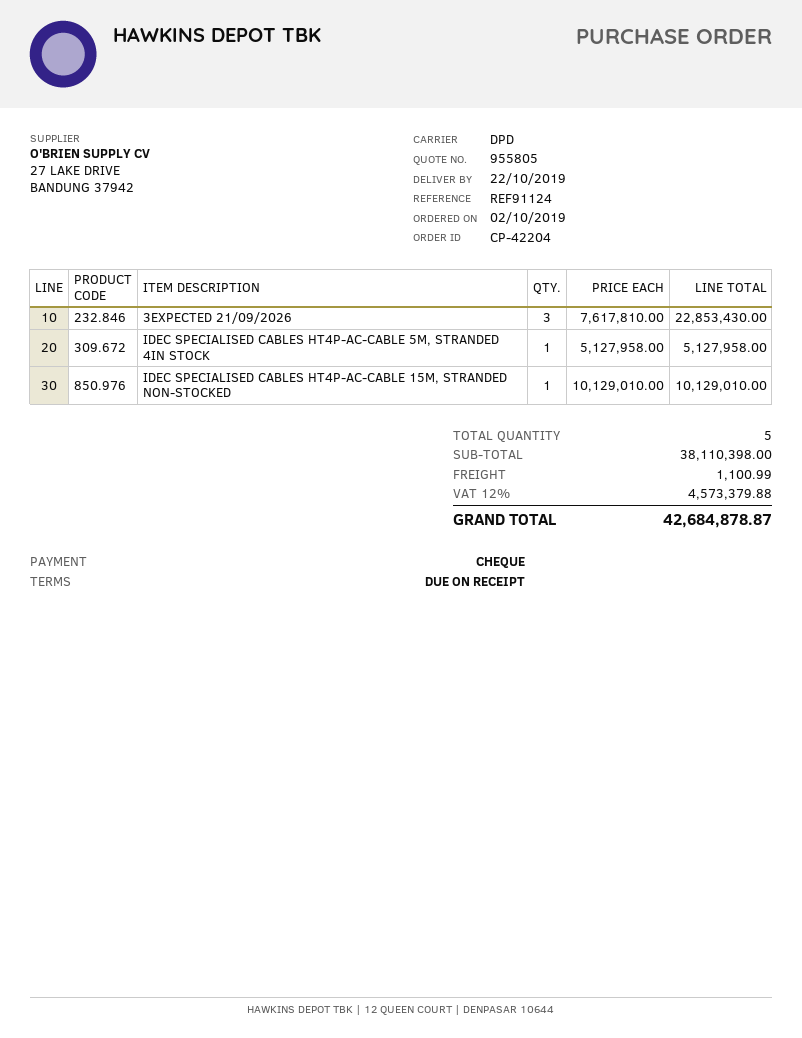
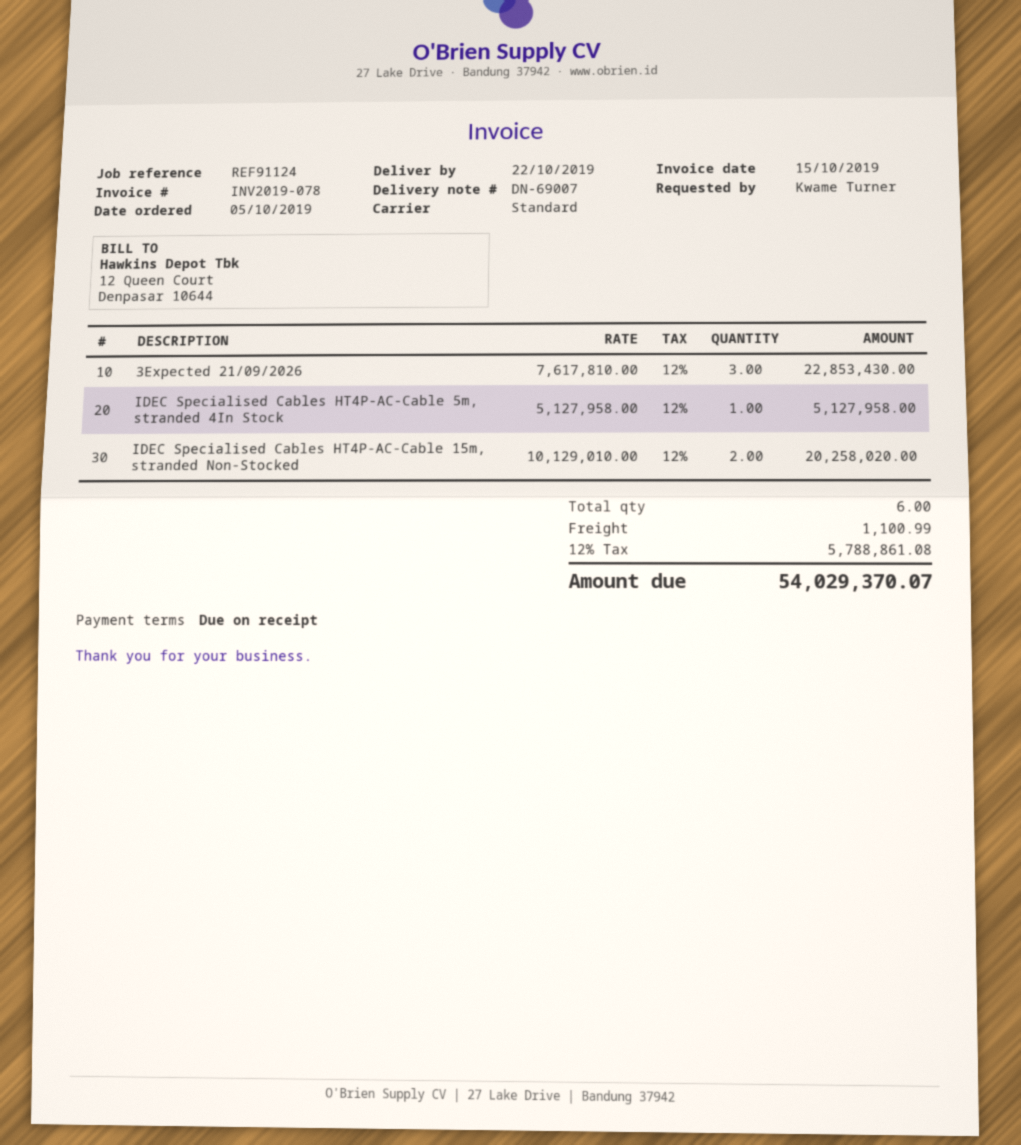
order date: 2019-10-02 -> 2019-10-05
shipping method: DPD -> standard
IDEC SPECIALISED CABLES HT4P-AC-CABLE 15M, STRANDED NON-STOCKED: 1 x 10129010.00 = 10129010.00 -> 2 x 10129010.00 = 20258020.00
total quantity: 5 -> 6
tax: 12% = 4573379.88 -> 12% = 5788861.08
total: 42684878.87 -> 54029370.07

